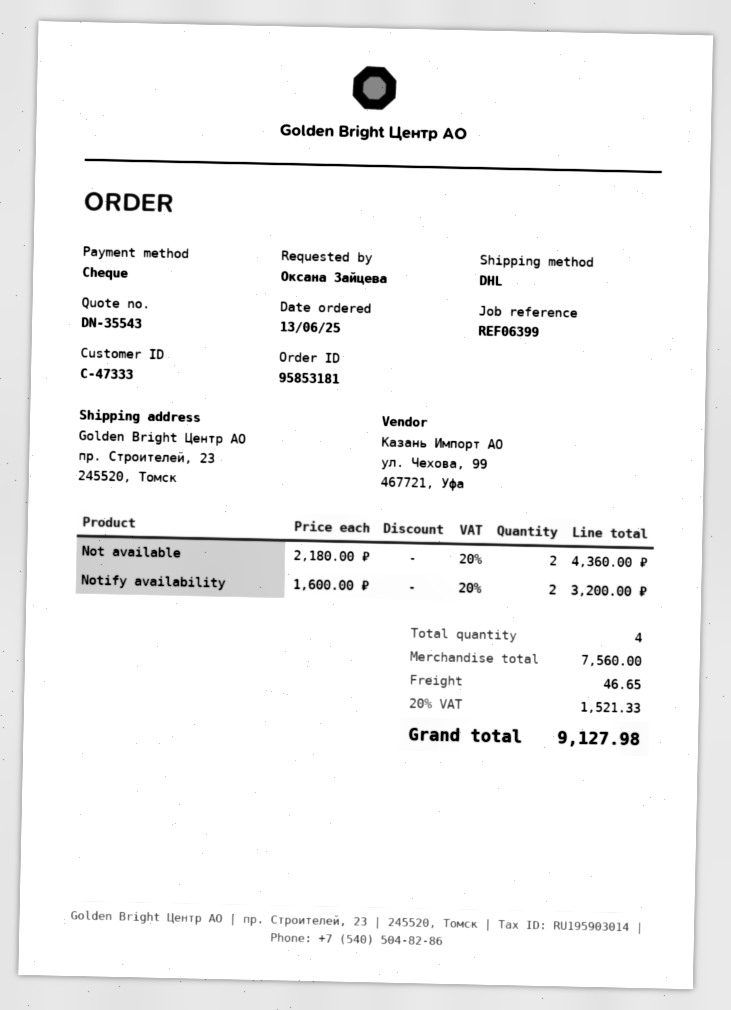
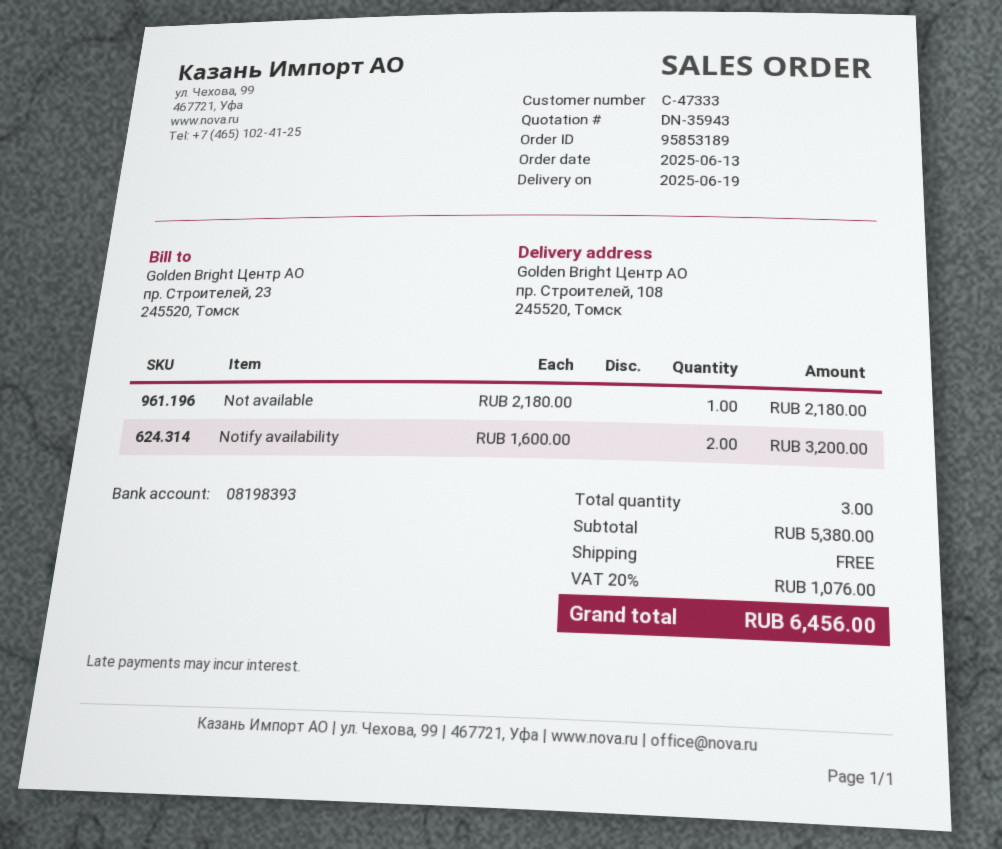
quote number: DN-35543 -> DN-35943
order number: 95853181 -> 95853189
ship to: пр. Строителей, 23, 245520, Томск -> пр. Строителей, 108, 245520, Томск
Not available: 2 x 2180.00 = 4360.00 -> 1 x 2180.00 = 2180.00
total quantity: 4 -> 3
subtotal: 7560.00 -> 5380.00
shipping: 46.65 -> 0.00
tax: 20% = 1521.33 -> 20% = 1076.00
total: 9127.98 -> 6456.00

